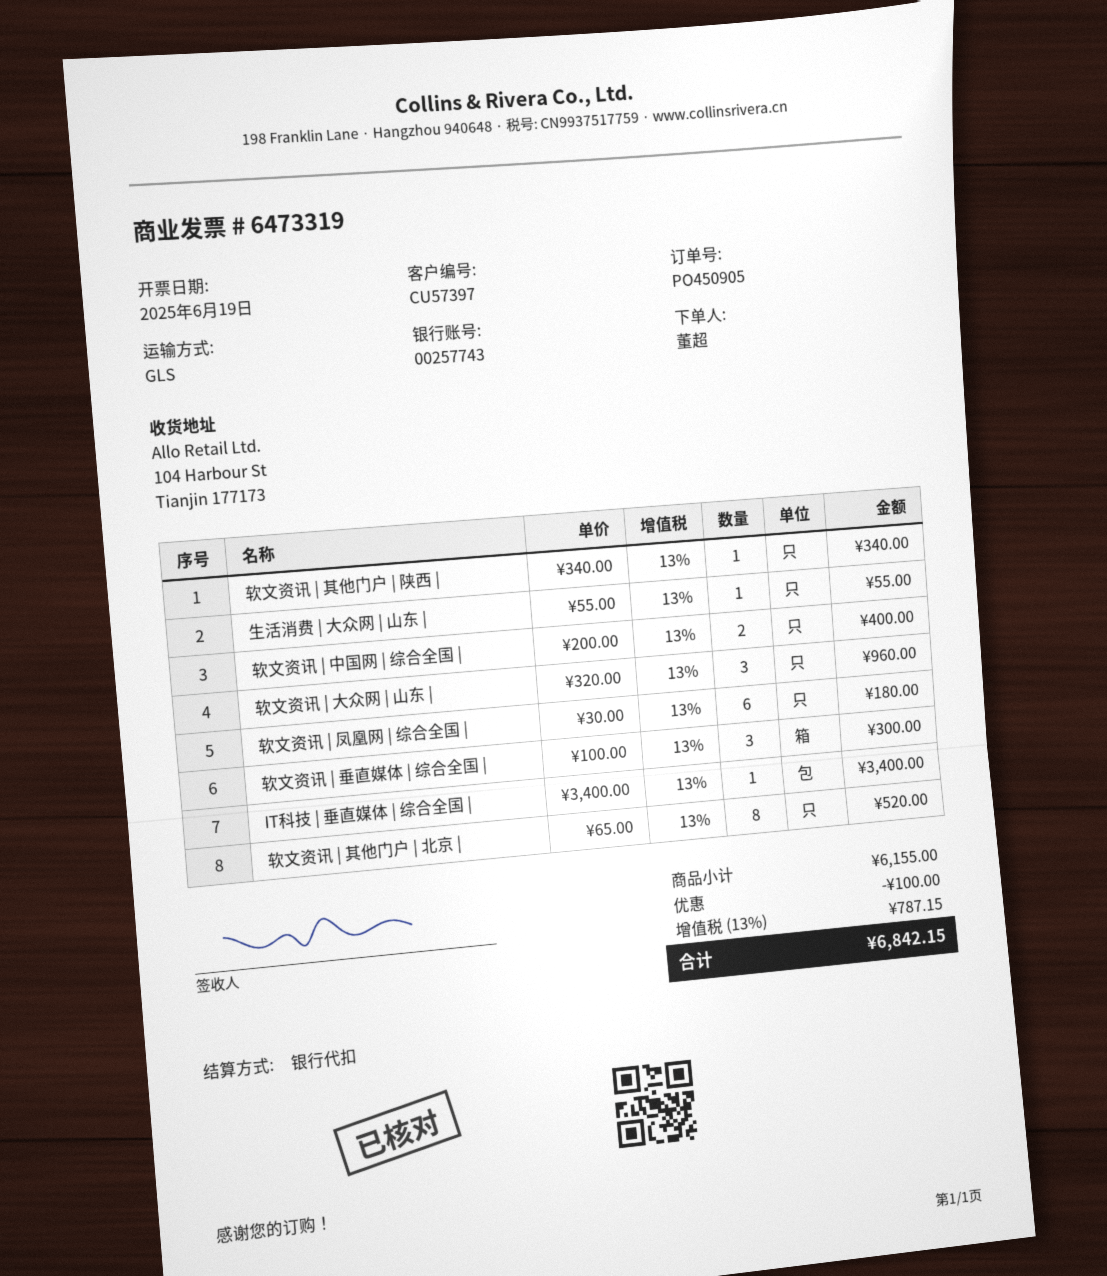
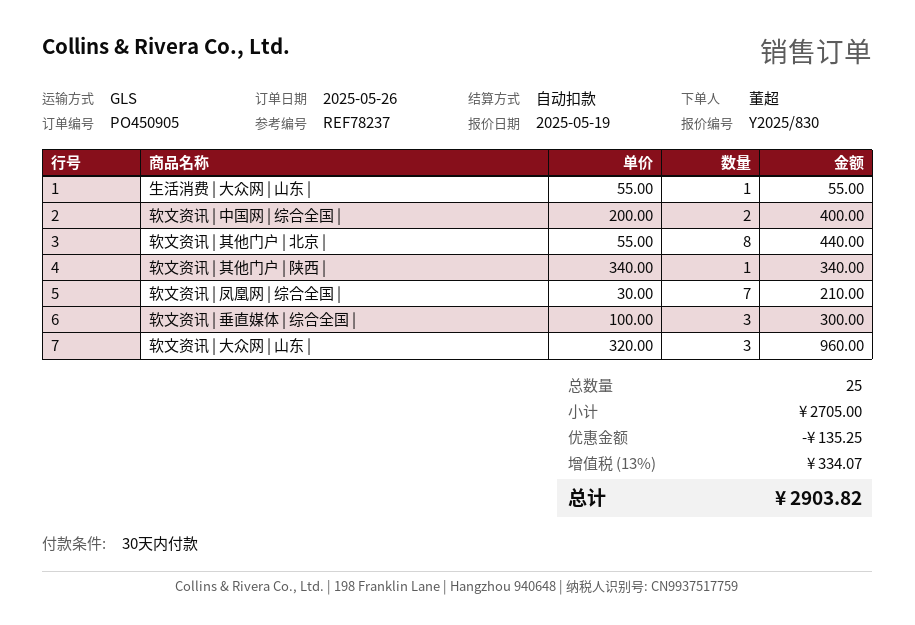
软文资讯 | 凤凰网 | 综合全国 |: 6 x 30.00 = 180.00 -> 7 x 30.00 = 210.00
IT科技 | 垂直媒体 | 综合全国 |: 1 x 3400.00 = 3400.00 -> none
软文资讯 | 其他门户 | 北京 |: 8 x 65.00 = 520.00 -> 8 x 55.00 = 440.00
subtotal: 6155.00 -> 2705.00
discount: 100.00 -> 135.25
tax: 13% = 787.15 -> 13% = 334.07
total: 6842.15 -> 2903.82

